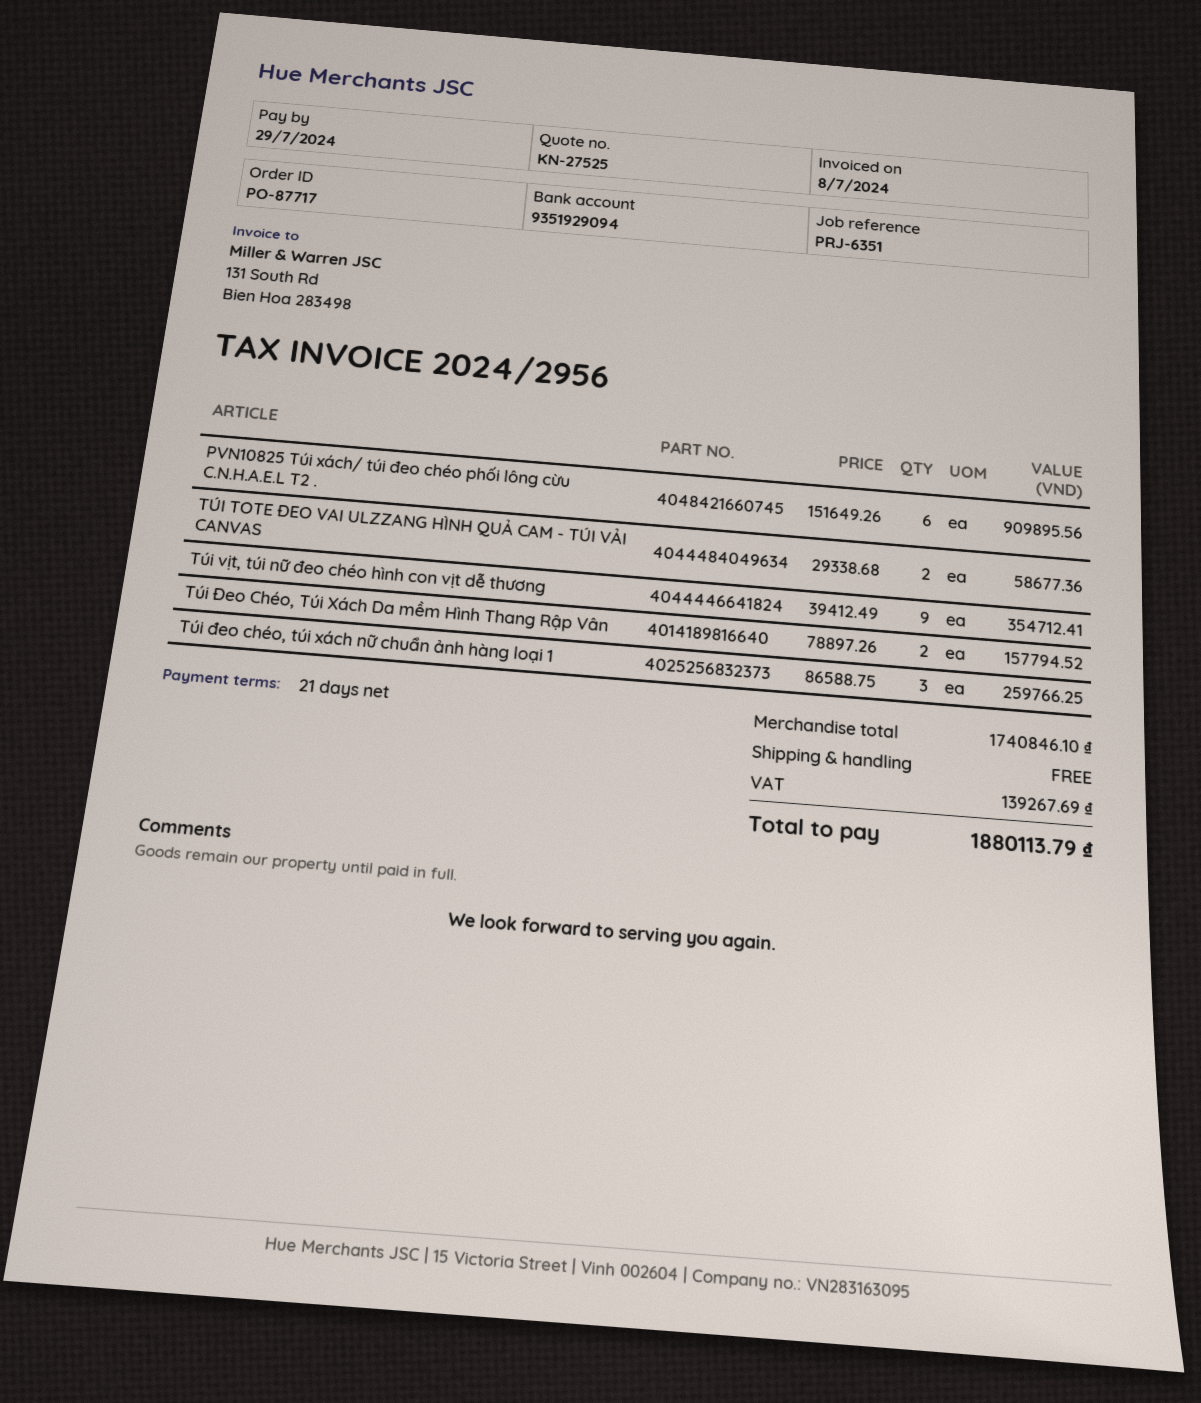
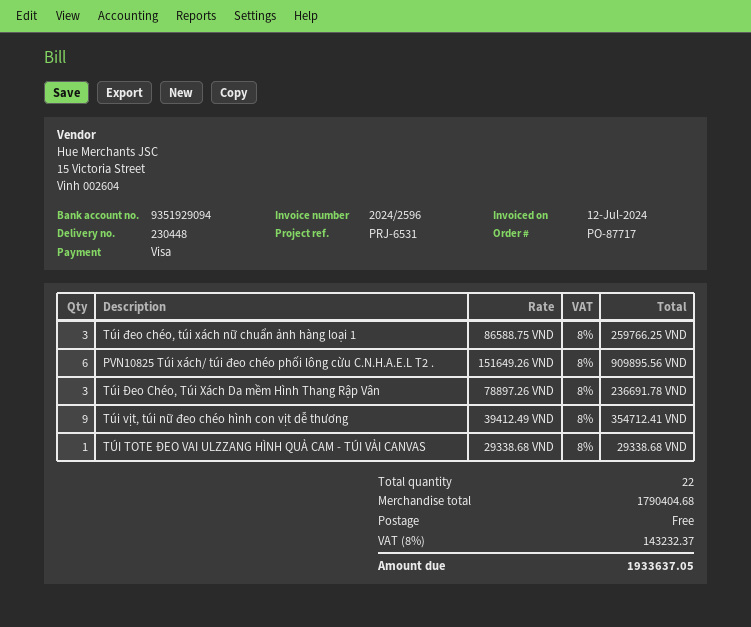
invoice number: 2024/2956 -> 2024/2596
invoice date: 2024-07-08 -> 2024-07-12
reference: PRJ-6351 -> PRJ-6531
TÚI TOTE ĐEO VAI ULZZANG HÌNH QUẢ CAM - TÚI VẢI CANVAS: 2 x 29338.68 = 58677.36 -> 1 x 29338.68 = 29338.68
Túi Đeo Chéo, Túi Xách Da mềm Hình Thang Rập Vân: 2 x 78897.26 = 157794.52 -> 3 x 78897.26 = 236691.78
subtotal: 1740846.10 -> 1790404.68
tax: 139267.69 -> 143232.37
total: 1880113.79 -> 1933637.05

